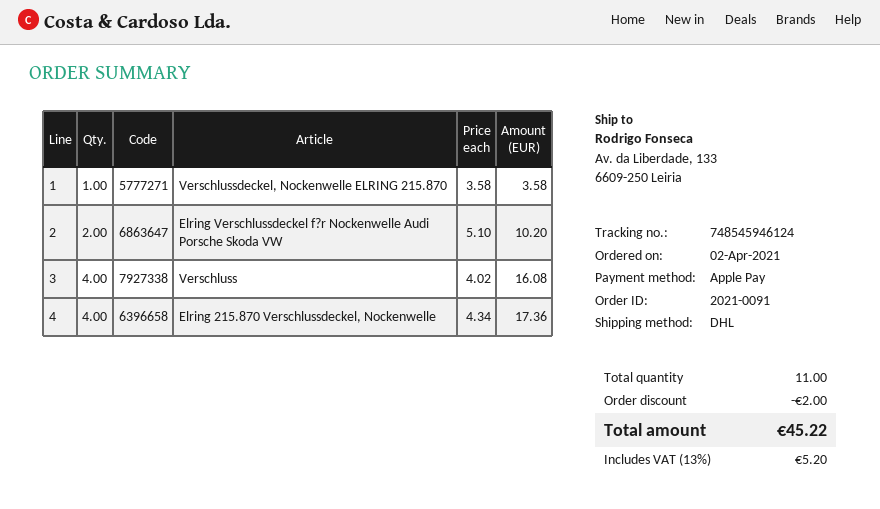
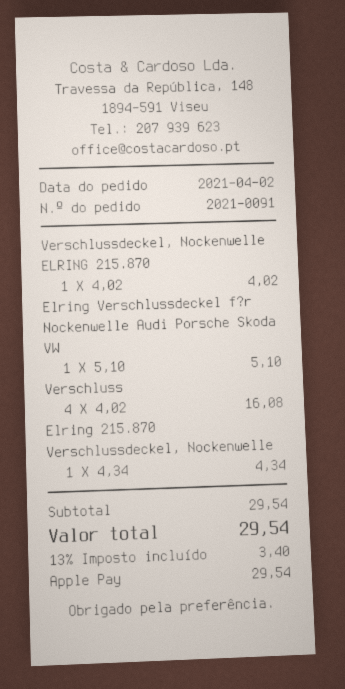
Verschlussdeckel, Nockenwelle ELRING 215.870: 1 x 3.58 = 3.58 -> 1 x 4.02 = 4.02
Elring Verschlussdeckel f?r Nockenwelle Audi Porsche Skoda VW: 2 x 5.10 = 10.20 -> 1 x 5.10 = 5.10
Elring 215.870 Verschlussdeckel, Nockenwelle: 4 x 4.34 = 17.36 -> 1 x 4.34 = 4.34
discount: 2.00 -> none
tax: 13% = 5.20 -> 13% = 3.40
total: 45.22 -> 29.54

